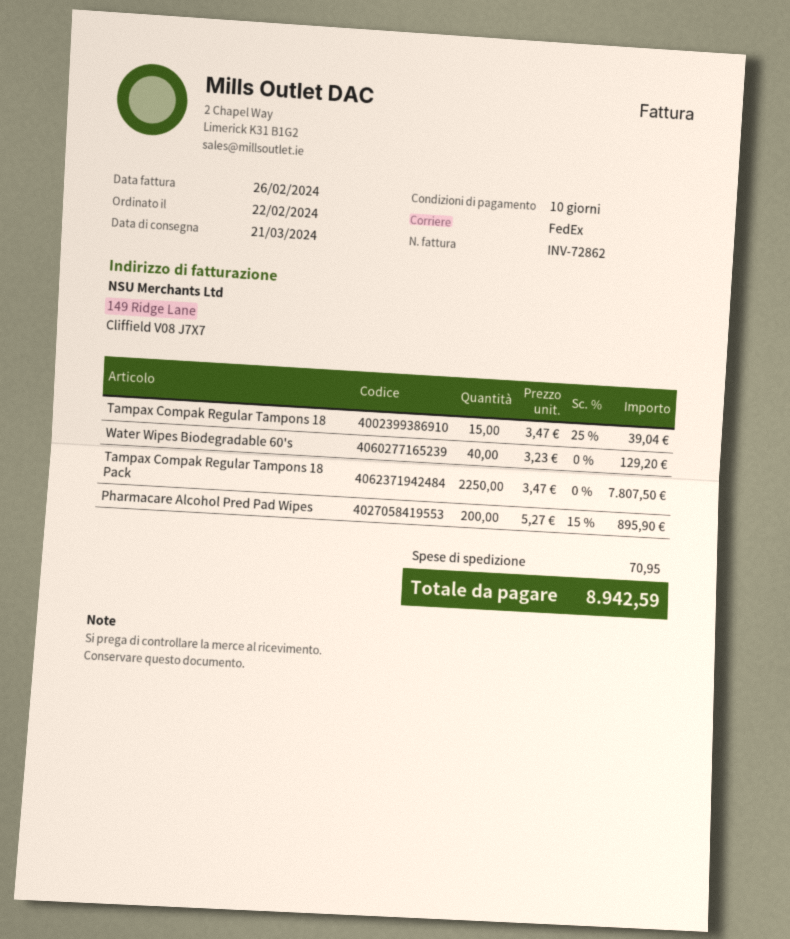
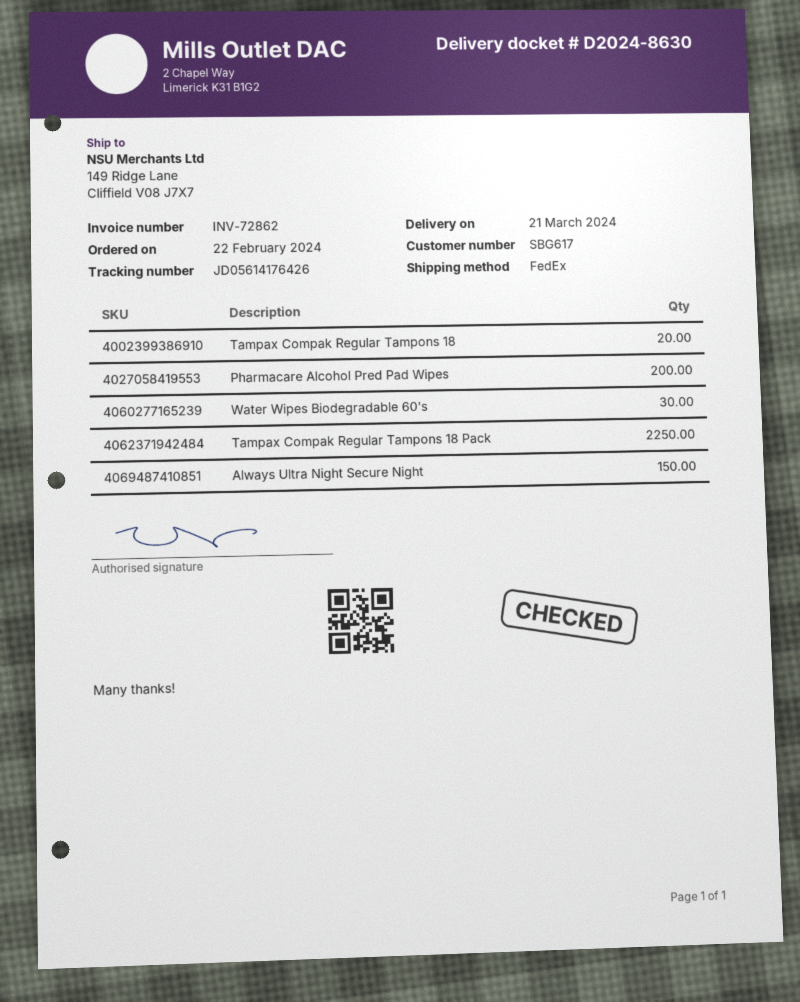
Tampax Compak Regular Tampons 18: 15 -> 20
Water Wipes Biodegradable 60's: 40 -> 30
Always Ultra Night Secure Night: none -> 150

